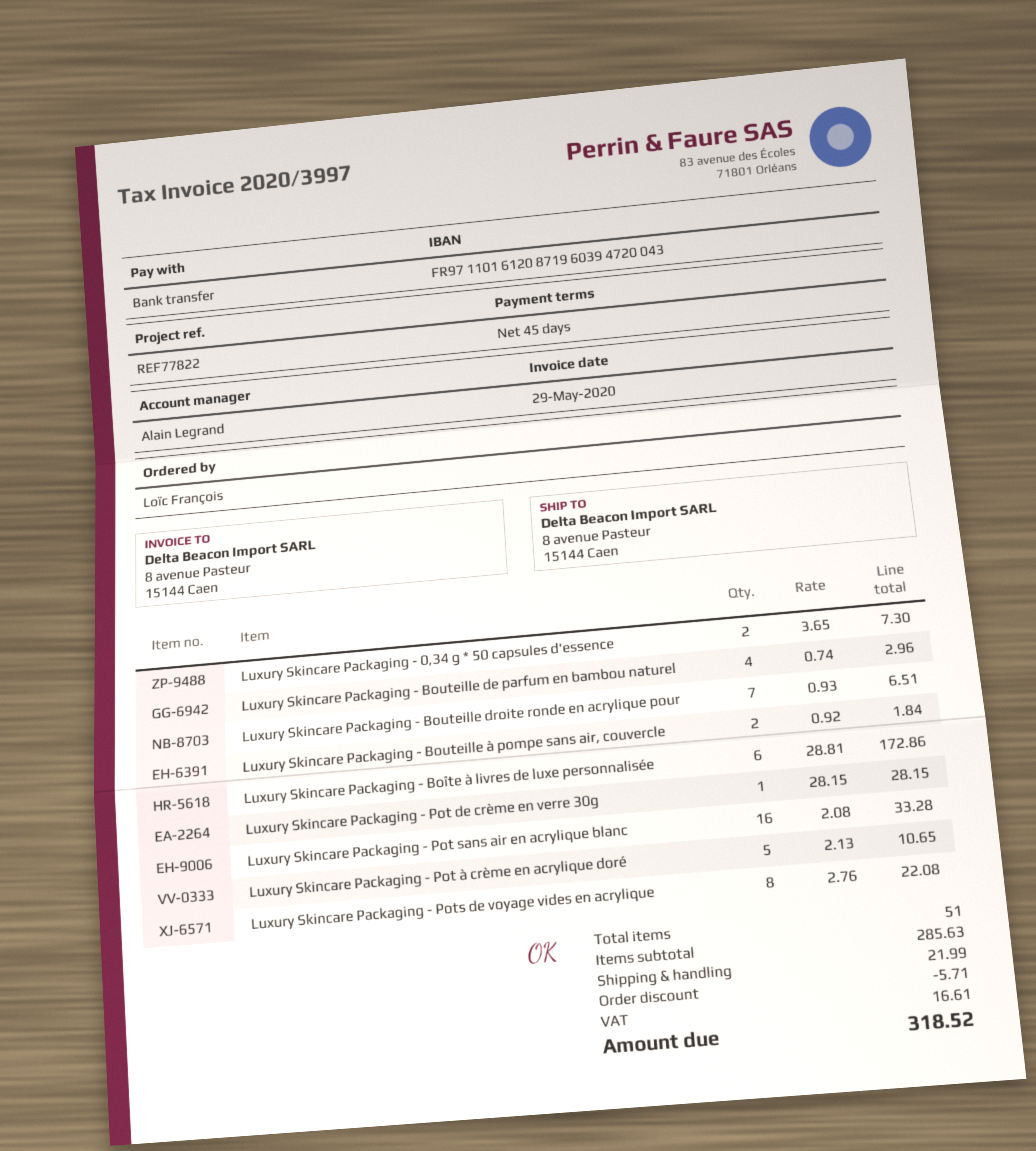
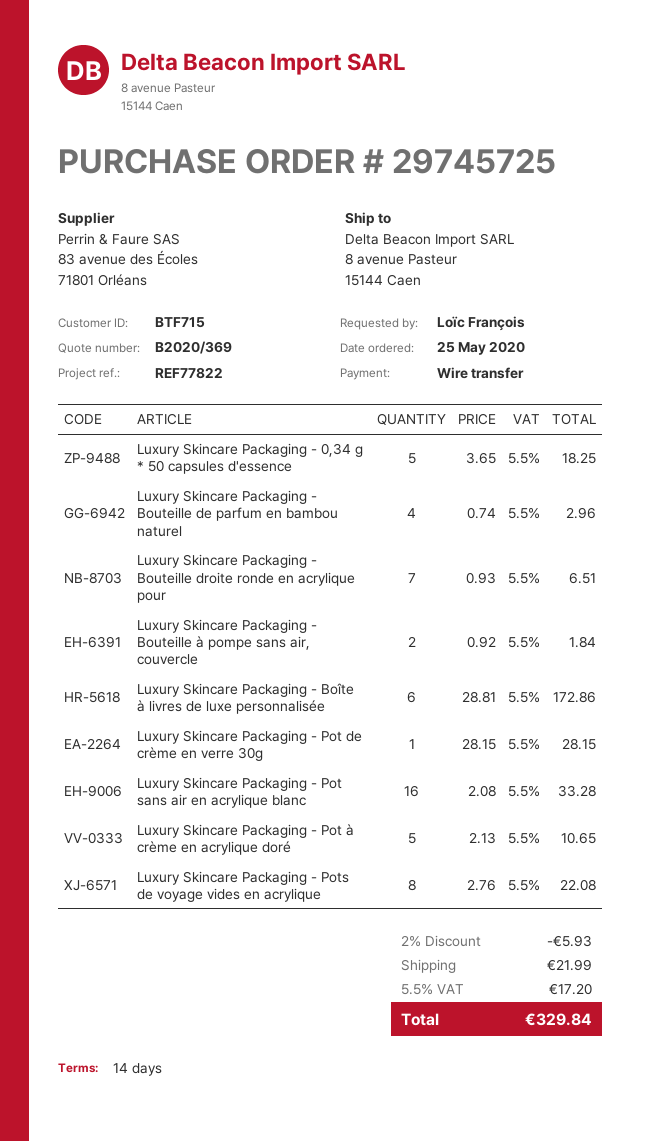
payment terms: 45 days -> 14 days
Luxury Skincare Packaging - 0,34 g * 50 capsules d'essence: 2 x 3.65 = 7.30 -> 5 x 3.65 = 18.25
discount: 5.71 -> 5.93
tax: 16.61 -> 17.20
total: 318.52 -> 329.84

